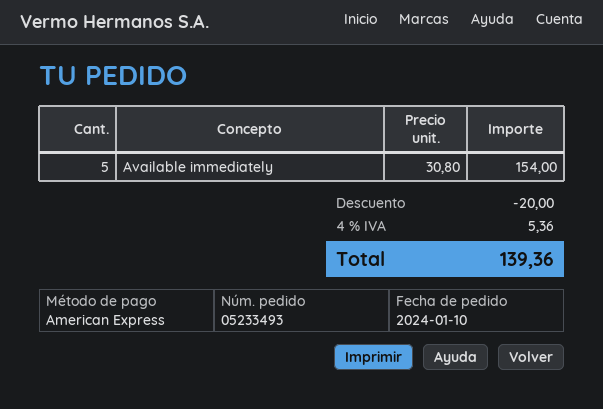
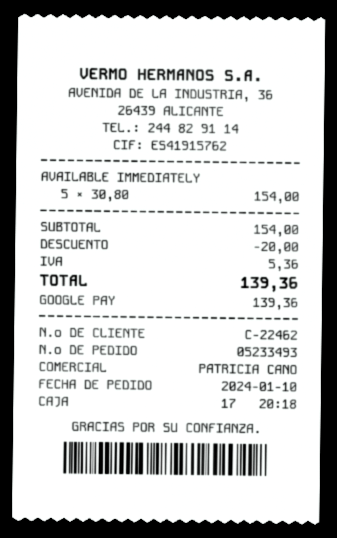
payment method: American Express -> Google Pay

